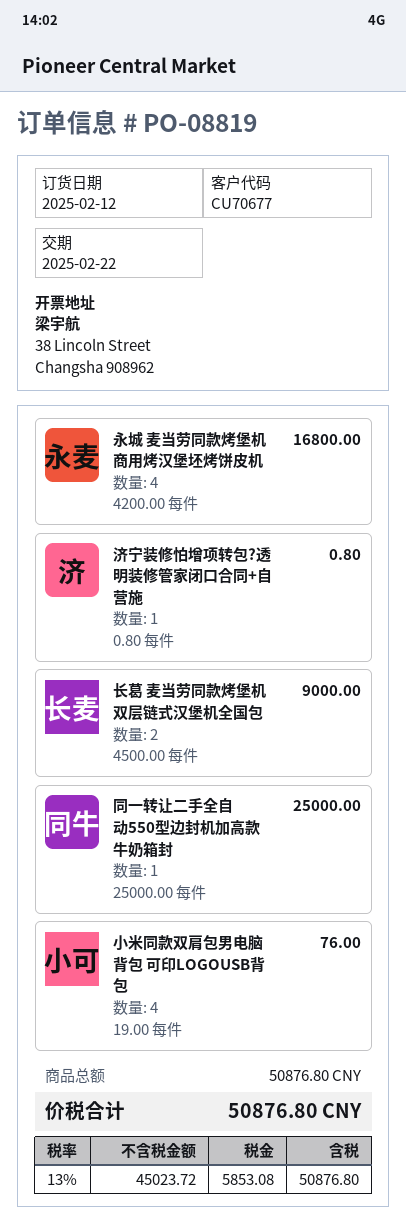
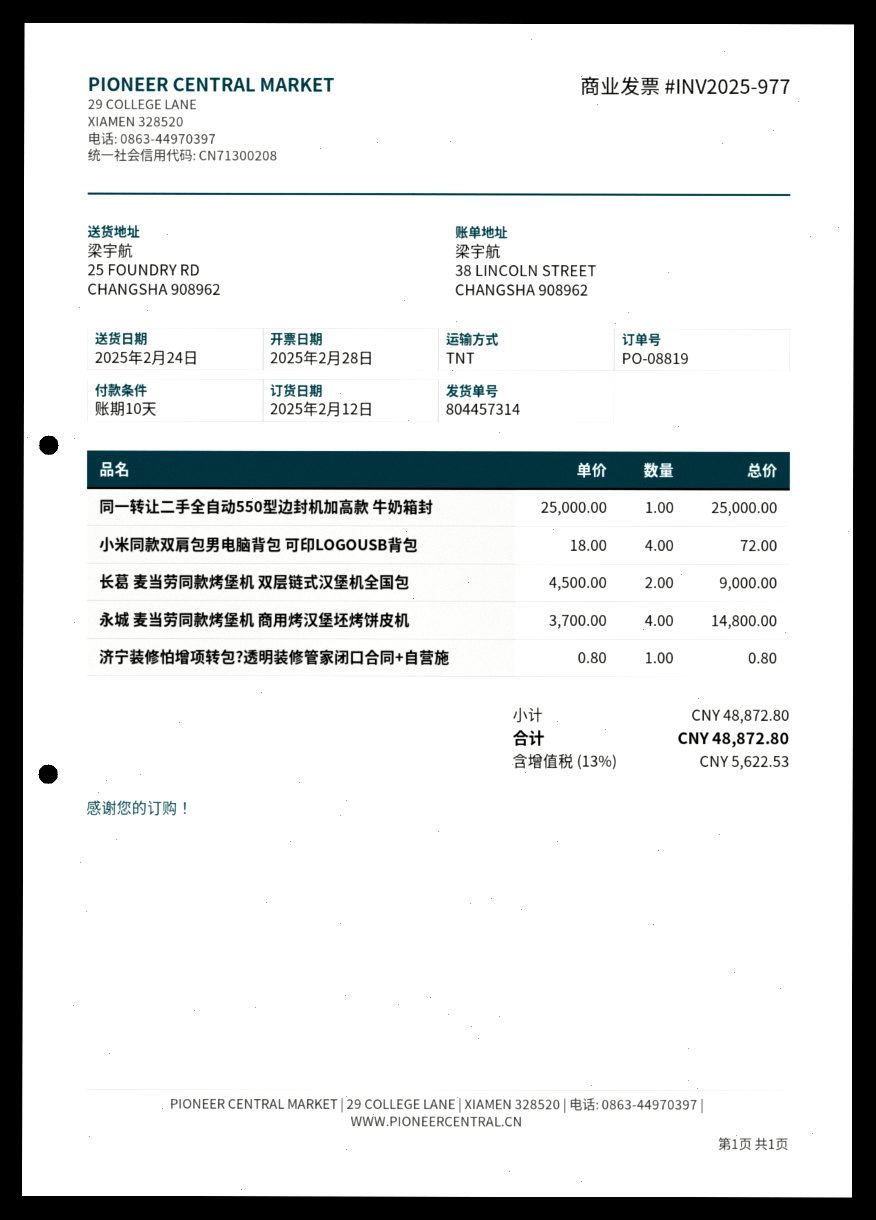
delivery date: 2025-02-22 -> 2025-02-24
永城 麦当劳同款烤堡机 商用烤汉堡坯烤饼皮机: 4 x 4200.00 = 16800.00 -> 4 x 3700.00 = 14800.00
小米同款双肩包男电脑背包 可印LOGOUSB背包: 4 x 19.00 = 76.00 -> 4 x 18.00 = 72.00
subtotal: 50876.80 -> 48872.80
tax: 13% = 5853.08 -> 13% = 5622.53
total: 50876.80 -> 48872.80

